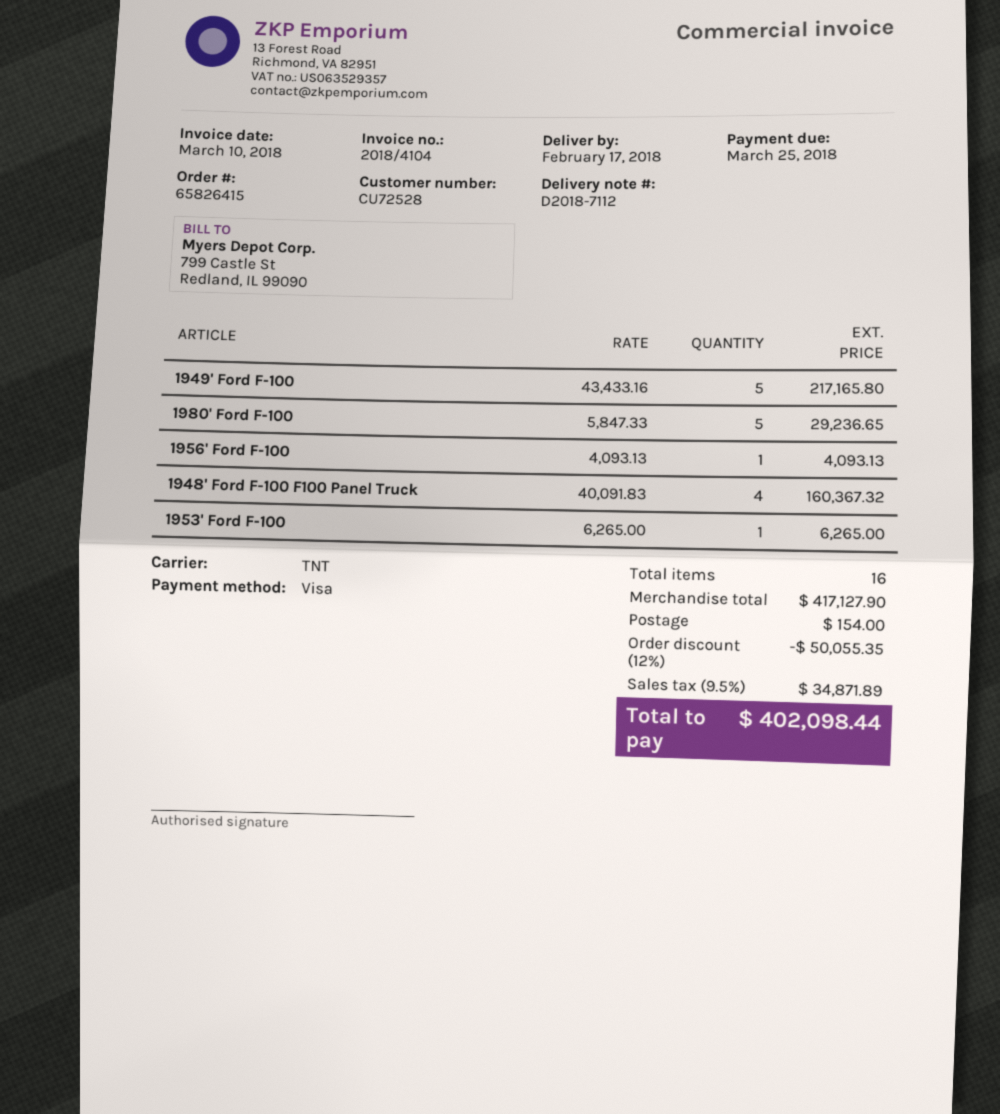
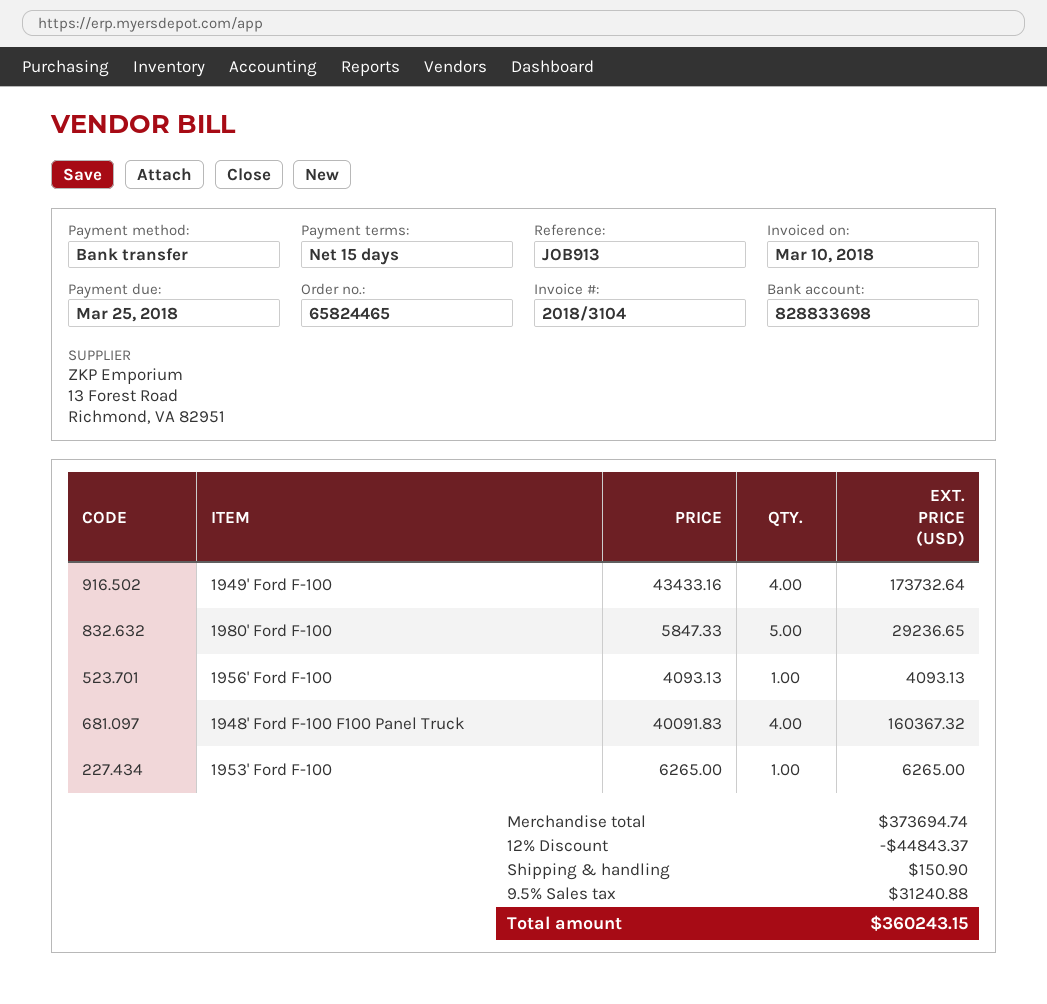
order number: 65826415 -> 65824465
invoice number: 2018/4104 -> 2018/3104
payment method: Visa -> bank transfer
1949' Ford F-100: 5 x 43433.16 = 217165.80 -> 4 x 43433.16 = 173732.64
subtotal: 417127.90 -> 373694.74
discount: 12% = 50055.35 -> 12% = 44843.37
shipping: 154.00 -> 150.90
tax: 9.5% = 34871.89 -> 9.5% = 31240.88
total: 402098.44 -> 360243.15

